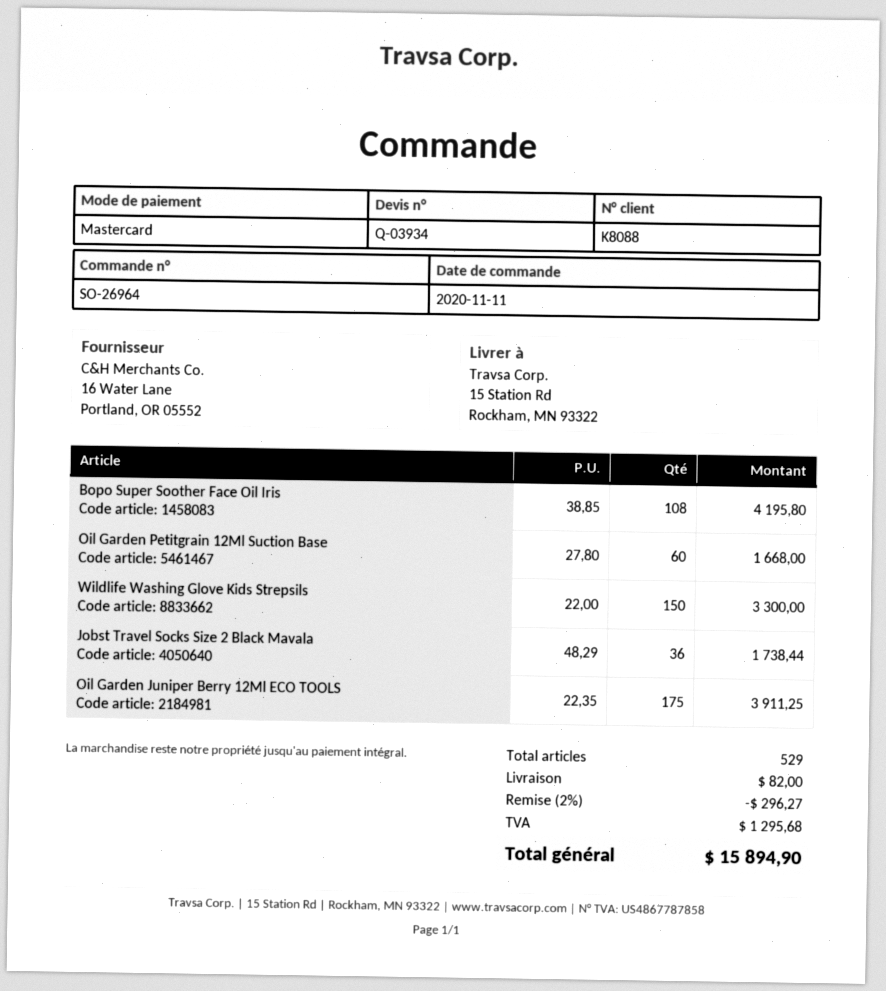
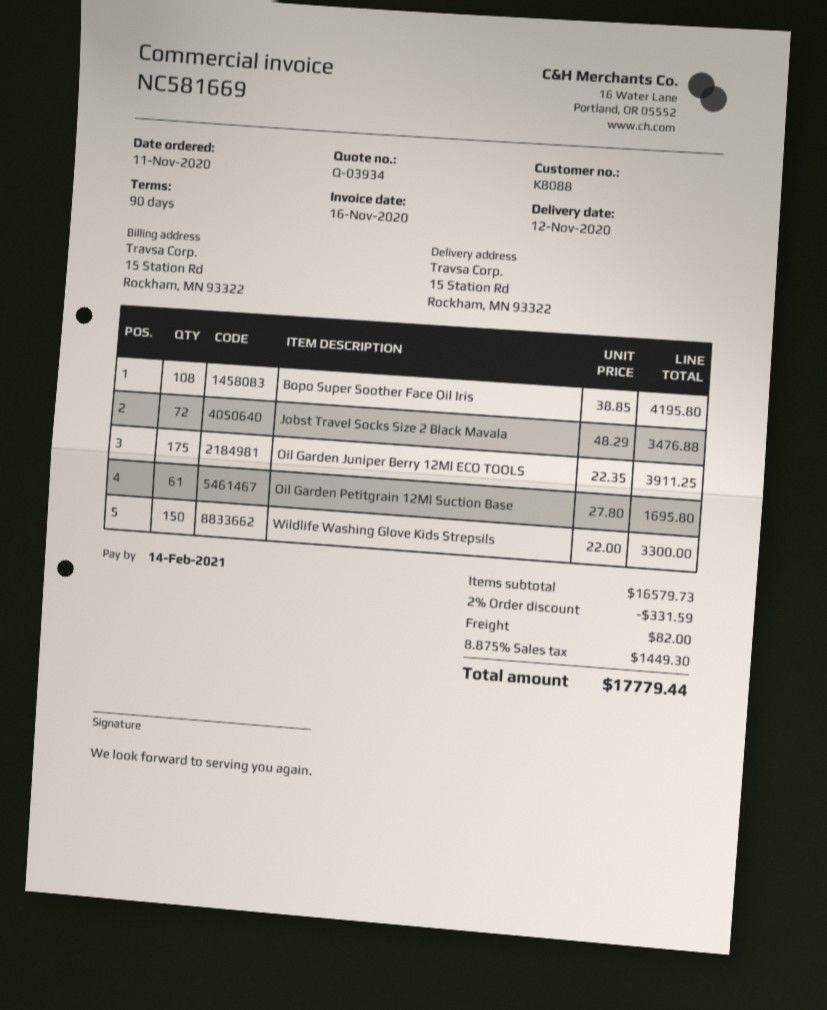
Oil Garden Petitgrain 12Ml Suction Base: 60 x 27.80 = 1668.00 -> 61 x 27.80 = 1695.80
Jobst Travel Socks Size 2 Black Mavala: 36 x 48.29 = 1738.44 -> 72 x 48.29 = 3476.88
discount: 2% = 296.27 -> 2% = 331.59
tax: 1295.68 -> 1449.30
total: 15894.90 -> 17779.44

